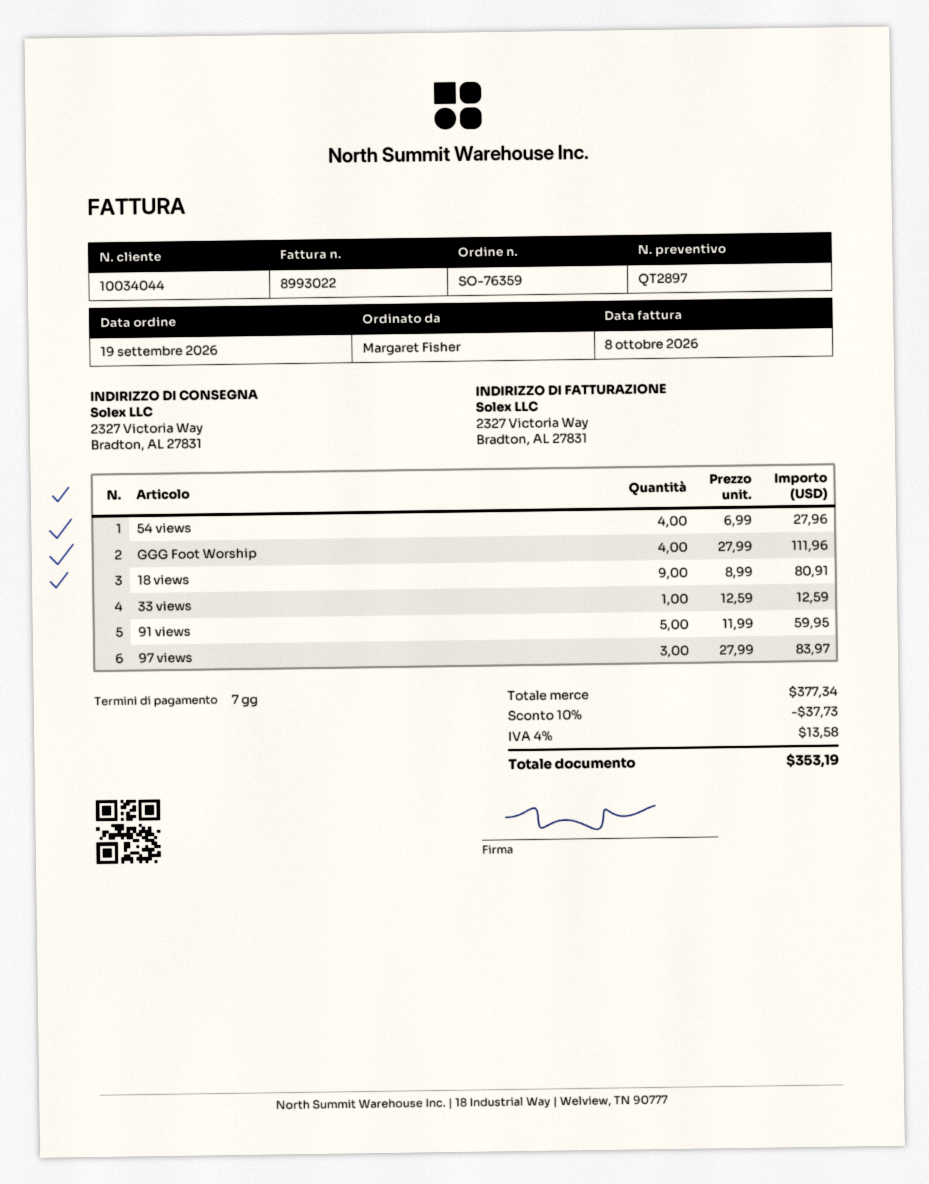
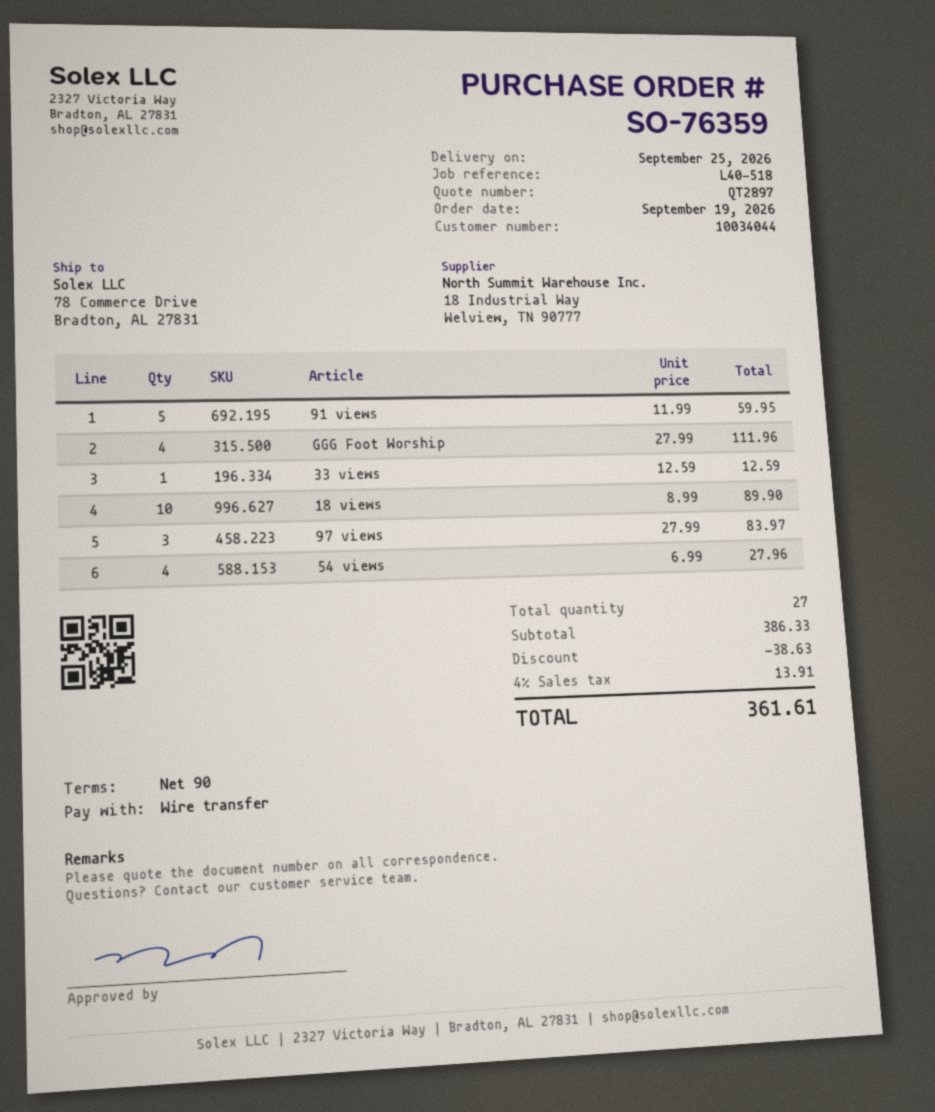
payment terms: 7 days -> 90 days
ship to: 2327 Victoria Way, Bradton, AL 27831 -> 78 Commerce Drive, Bradton, AL 27831
18 views: 9 x 8.99 = 80.91 -> 10 x 8.99 = 89.90
subtotal: 377.34 -> 386.33
discount: 37.73 -> 38.63
tax: 4% = 13.58 -> 4% = 13.91
total: 353.19 -> 361.61

